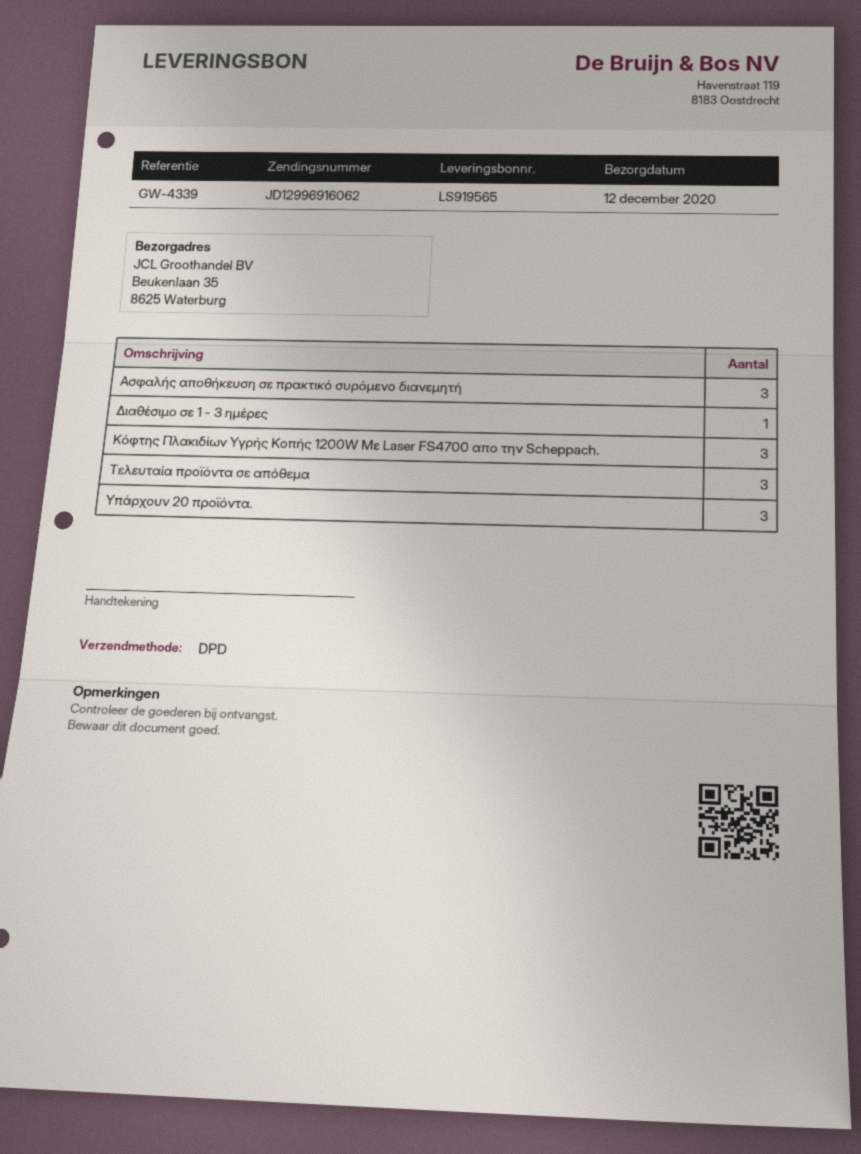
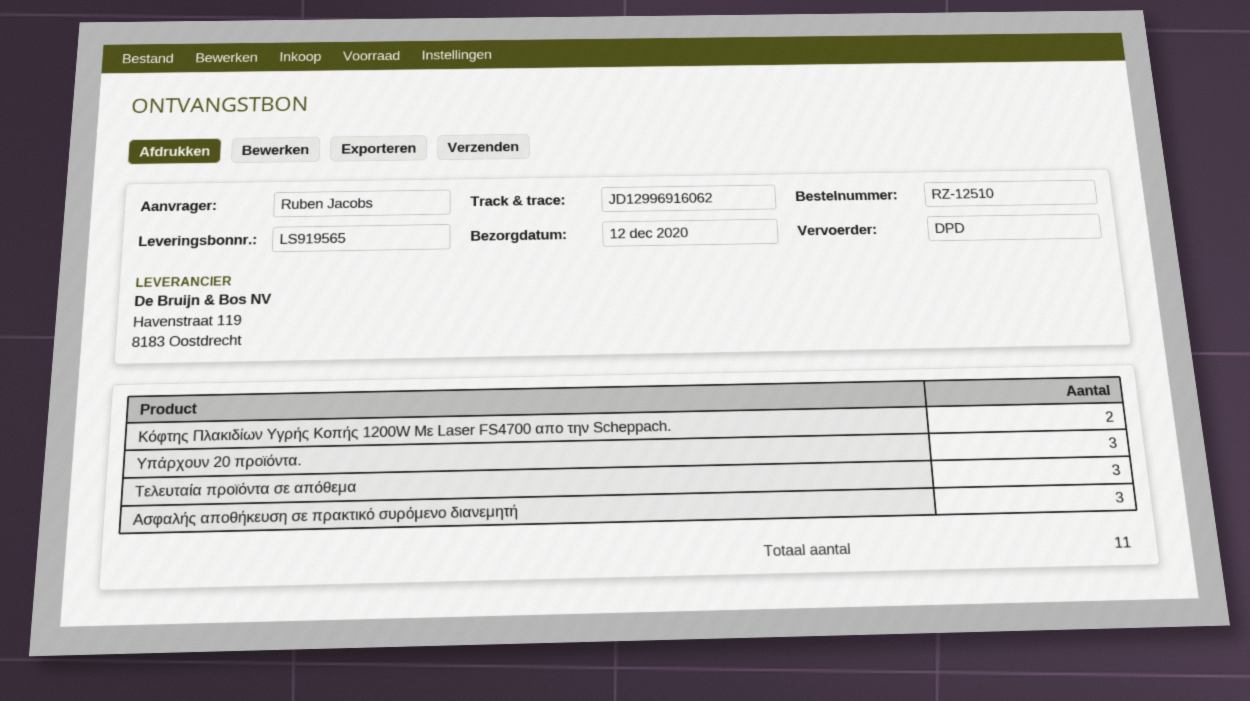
Διαθέσιμο σε 1 - 3 ημέρες: 1 -> none
Κόφτης Πλακιδίων Υγρής Κοπής 1200W Με Laser FS4700 απο την Scheppach.: 3 -> 2

